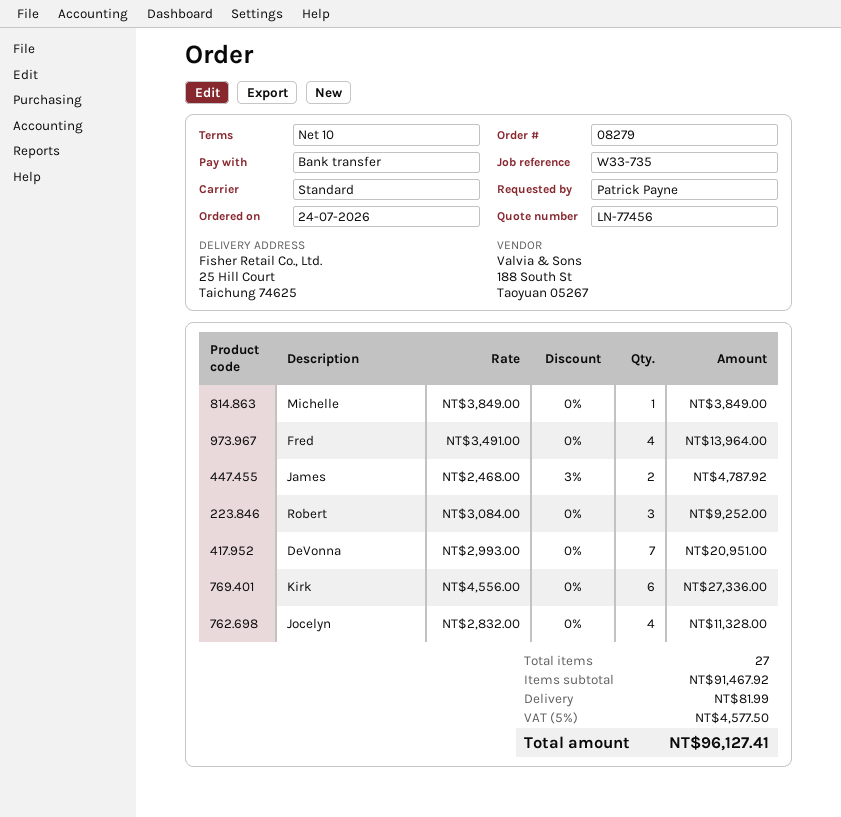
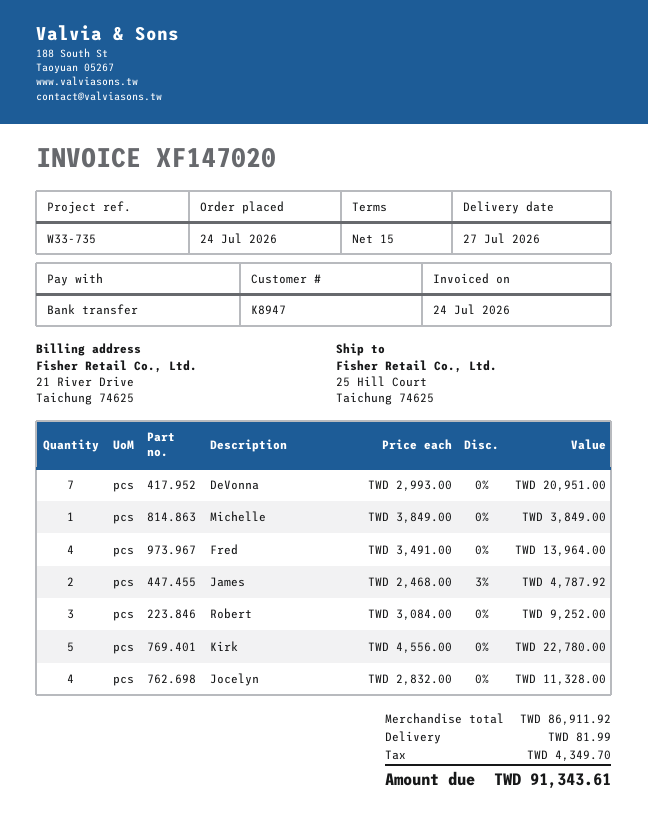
payment terms: 10 days -> 15 days
Kirk: 6 x 4556.00 = 27336.00 -> 5 x 4556.00 = 22780.00
subtotal: 91467.92 -> 86911.92
tax: 4577.50 -> 4349.70
total: 96127.41 -> 91343.61

